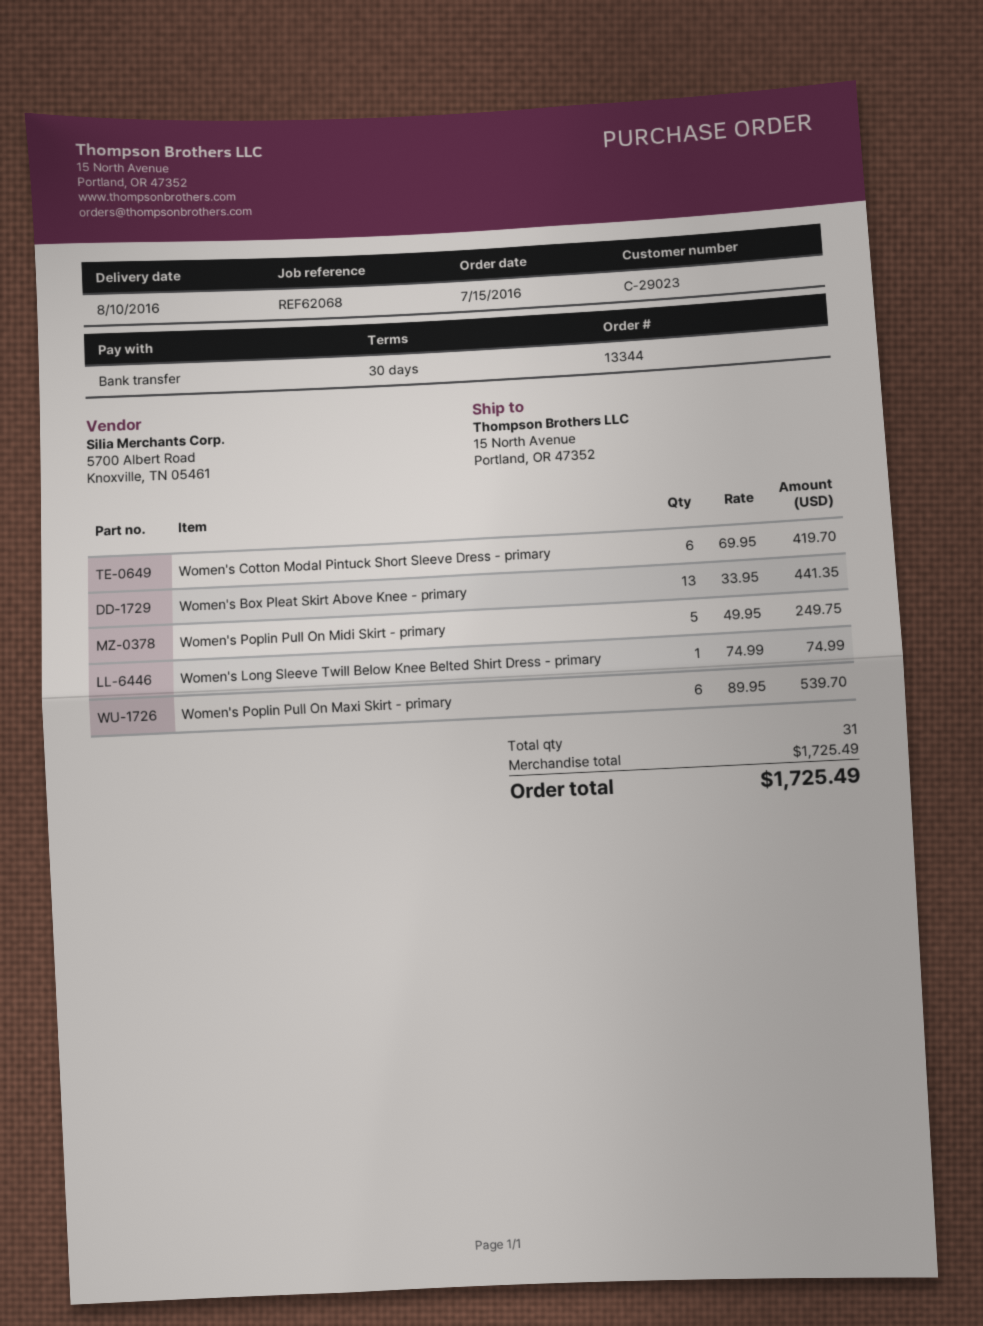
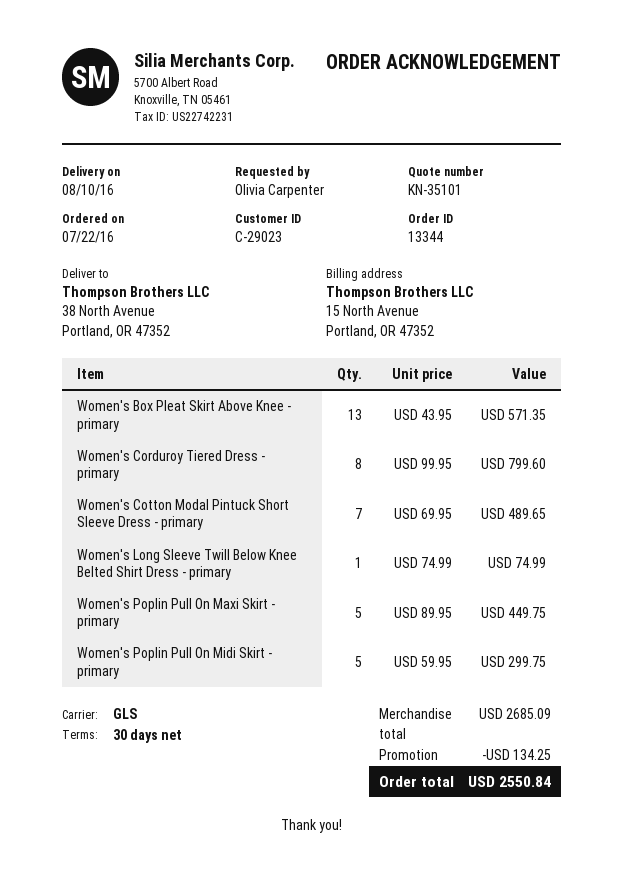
order date: 2016-07-15 -> 2016-07-22
ship to: 15 North Avenue, Portland, OR 47352 -> 38 North Avenue, Portland, OR 47352
Women's Cotton Modal Pintuck Short Sleeve Dress - primary: 6 x 69.95 = 419.70 -> 7 x 69.95 = 489.65
Women's Box Pleat Skirt Above Knee - primary: 13 x 33.95 = 441.35 -> 13 x 43.95 = 571.35
Women's Poplin Pull On Midi Skirt - primary: 5 x 49.95 = 249.75 -> 5 x 59.95 = 299.75
Women's Poplin Pull On Maxi Skirt - primary: 6 x 89.95 = 539.70 -> 5 x 89.95 = 449.75
Women's Corduroy Tiered Dress - primary: none -> 8 x 99.95 = 799.60
subtotal: 1725.49 -> 2685.09
discount: none -> 134.25
total: 1725.49 -> 2550.84

